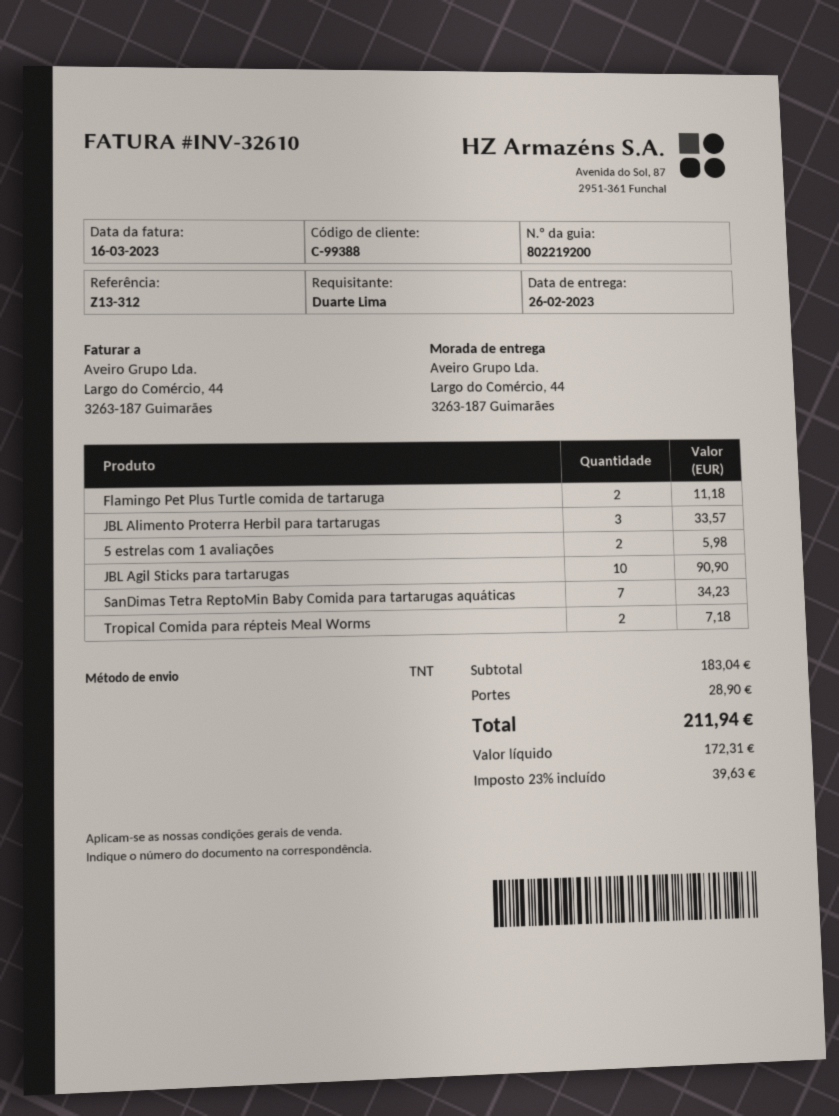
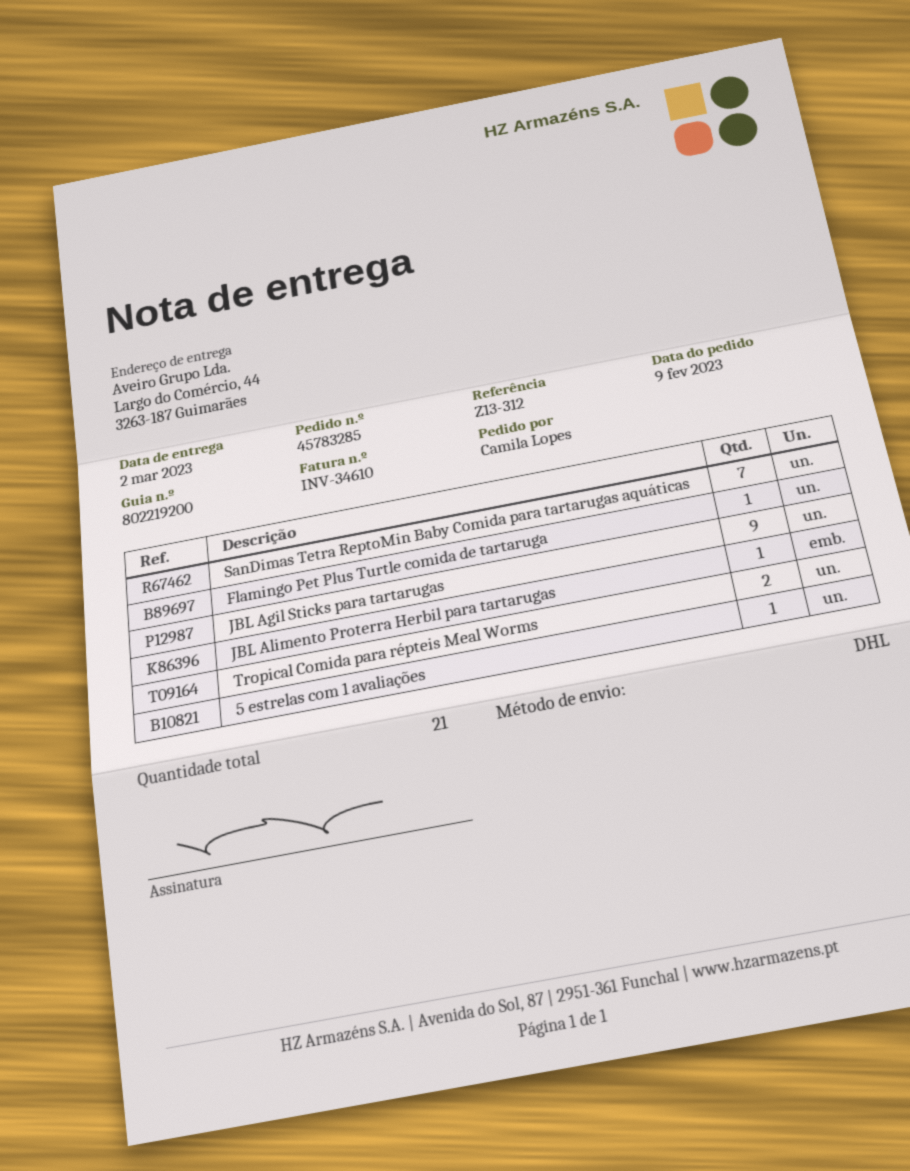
delivery date: 2023-02-26 -> 2023-03-02
invoice number: INV-32610 -> INV-34610
ordered by: Duarte Lima -> Camila Lopes
shipping method: TNT -> DHL
Flamingo Pet Plus Turtle comida de tartaruga: 2 -> 1
JBL Alimento Proterra Herbil para tartarugas: 3 -> 1
5 estrelas com 1 avaliações: 2 -> 1
JBL Agil Sticks para tartarugas: 10 -> 9

